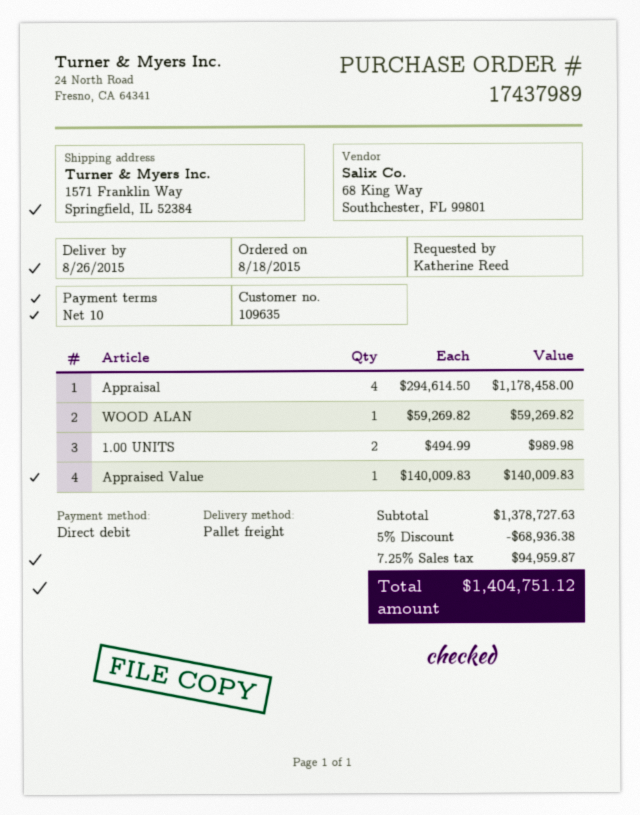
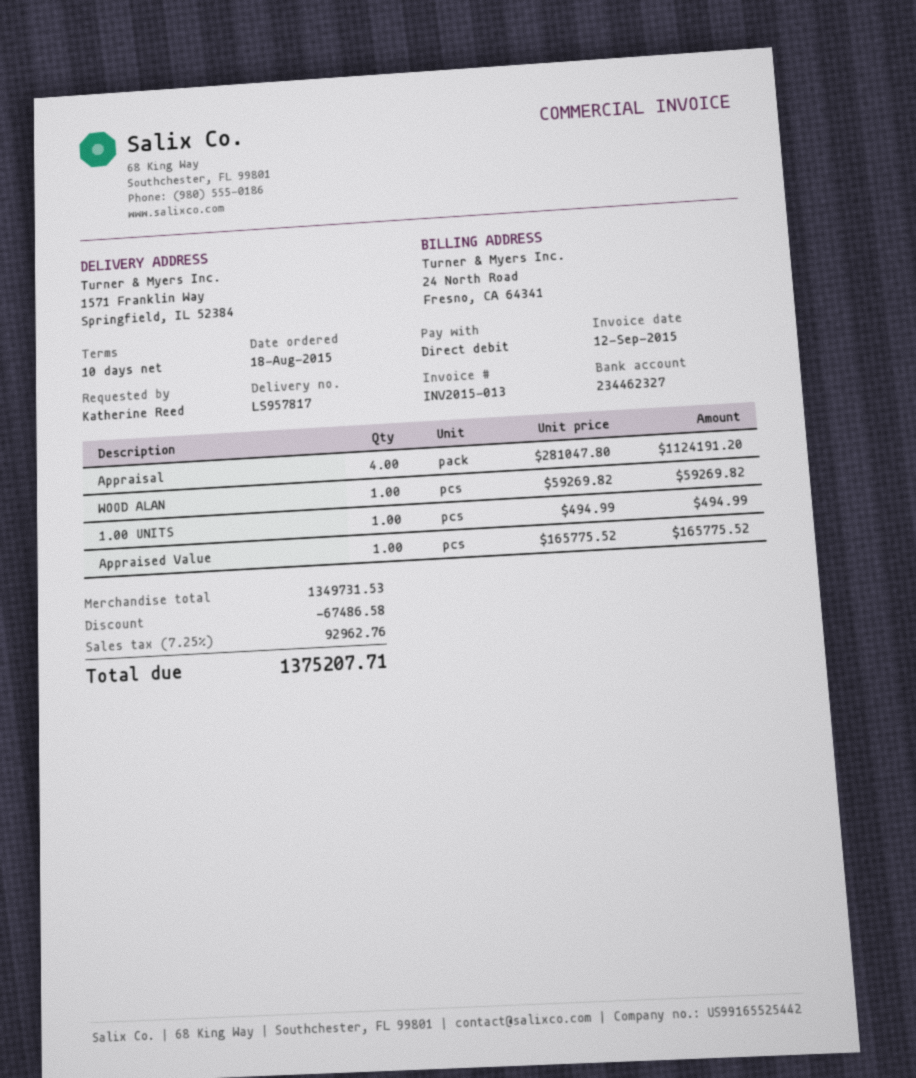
Appraisal: 4 x 294614.50 = 1178458.00 -> 4 x 281047.80 = 1124191.20
1.00 UNITS: 2 x 494.99 = 989.98 -> 1 x 494.99 = 494.99
Appraised Value: 1 x 140009.83 = 140009.83 -> 1 x 165775.52 = 165775.52
subtotal: 1378727.63 -> 1349731.53
discount: 68936.38 -> 67486.58
tax: 7.25% = 94959.87 -> 7.25% = 92962.76
total: 1404751.12 -> 1375207.71

